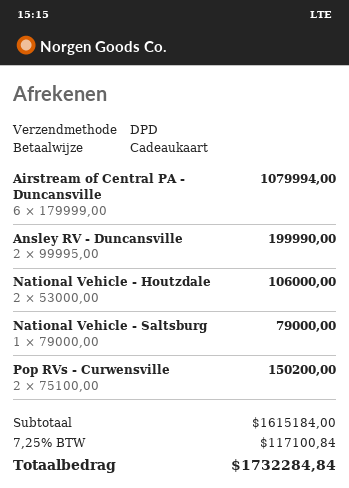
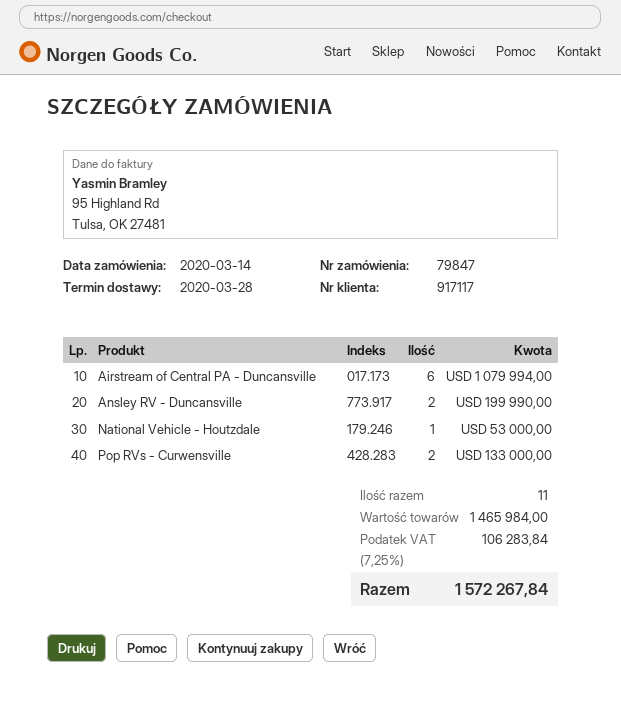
National Vehicle - Houtzdale: 2 for 106000.00 -> 1 for 53000.00
National Vehicle - Saltsburg: 1 for 79000.00 -> none
Pop RVs - Curwensville: 2 for 150200.00 -> 2 for 133000.00
subtotal: 1615184.00 -> 1465984.00
tax: 7.25% = 117100.84 -> 7.25% = 106283.84
total: 1732284.84 -> 1572267.84

